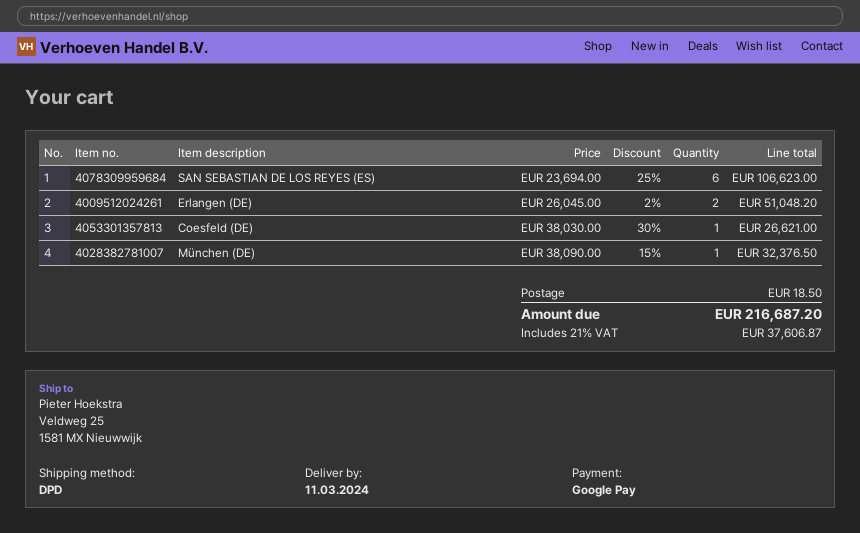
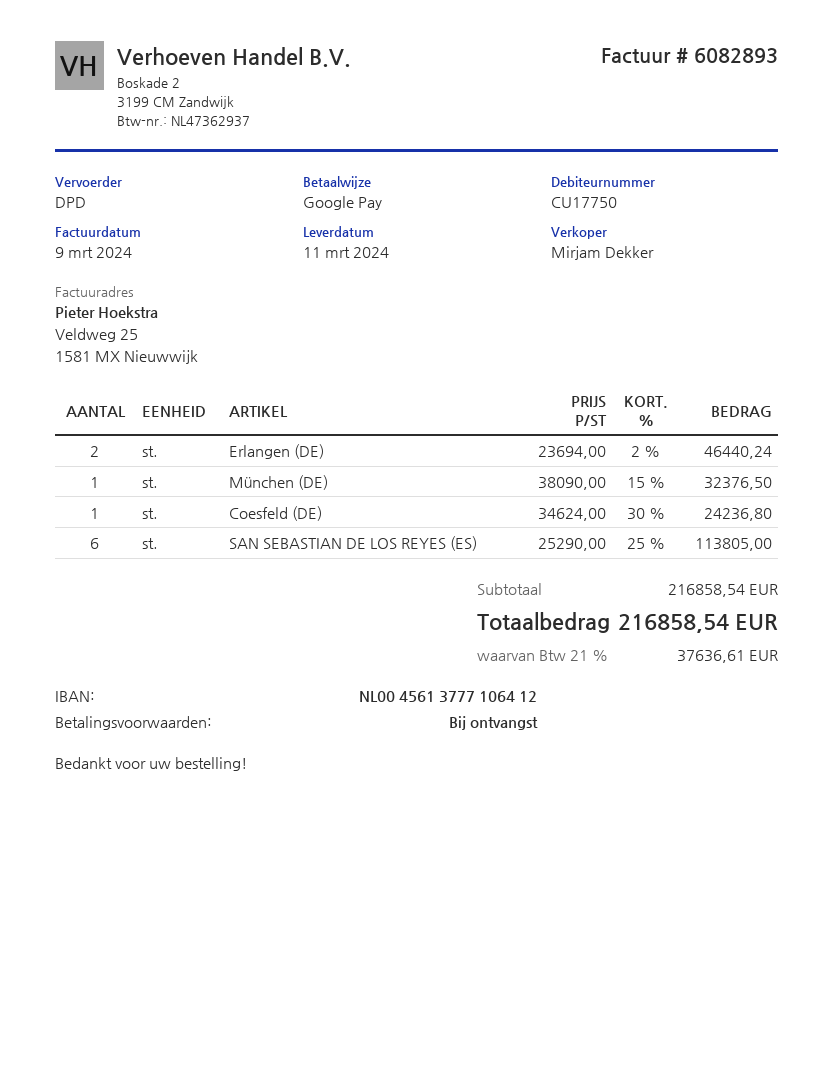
SAN SEBASTIAN DE LOS REYES (ES): 6 x 23694.00 - 25% = 106623.00 -> 6 x 25290.00 - 25% = 113805.00
Erlangen (DE): 2 x 26045.00 - 2% = 51048.20 -> 2 x 23694.00 - 2% = 46440.24
Coesfeld (DE): 1 x 38030.00 - 30% = 26621.00 -> 1 x 34624.00 - 30% = 24236.80
shipping: 18.50 -> none
tax: 21% = 37606.87 -> 21% = 37636.61
total: 216687.20 -> 216858.54

